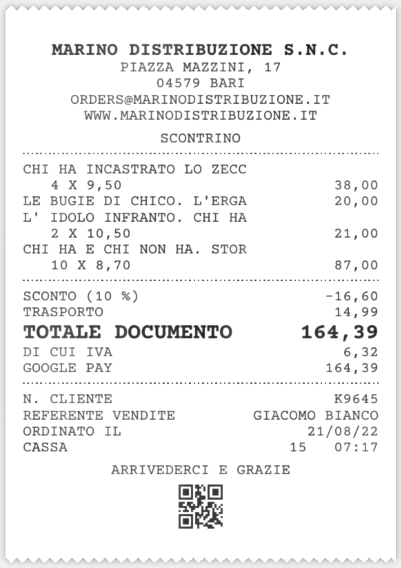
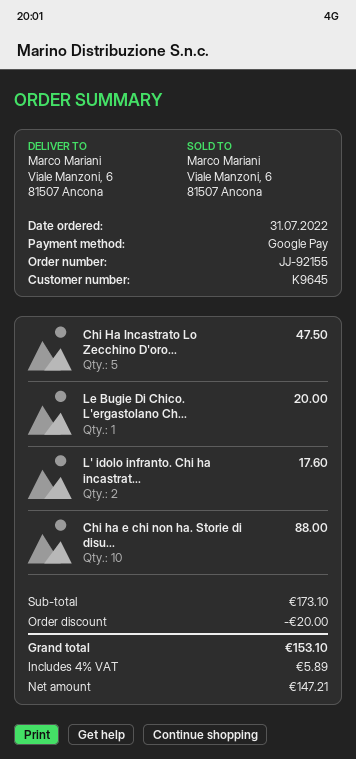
order date: 2022-08-21 -> 2022-07-31
CHI HA INCASTRATO LO ZECC: 4 for 38.00 -> 5 for 47.50
L' IDOLO INFRANTO. CHI HA: 2 for 21.00 -> 2 for 17.60
CHI HA E CHI NON HA. STOR: 10 for 87.00 -> 10 for 88.00
discount: 16.60 -> 20.00
shipping: 14.99 -> none
tax: 6.32 -> 5.89
total: 164.39 -> 153.10

